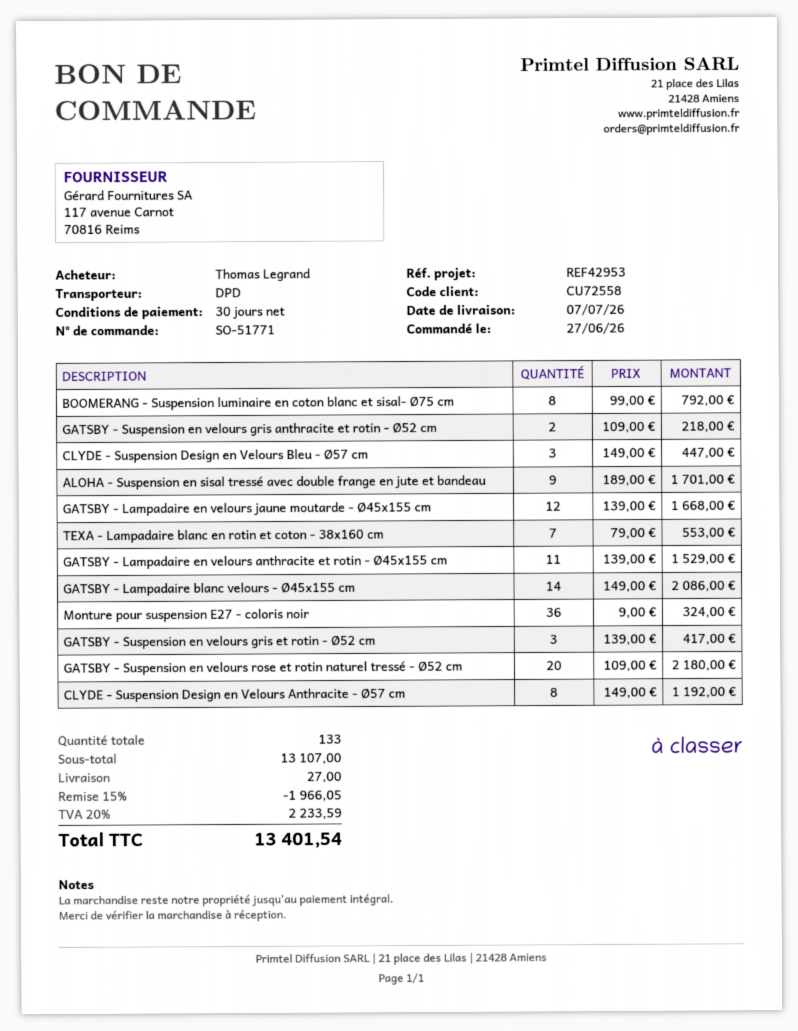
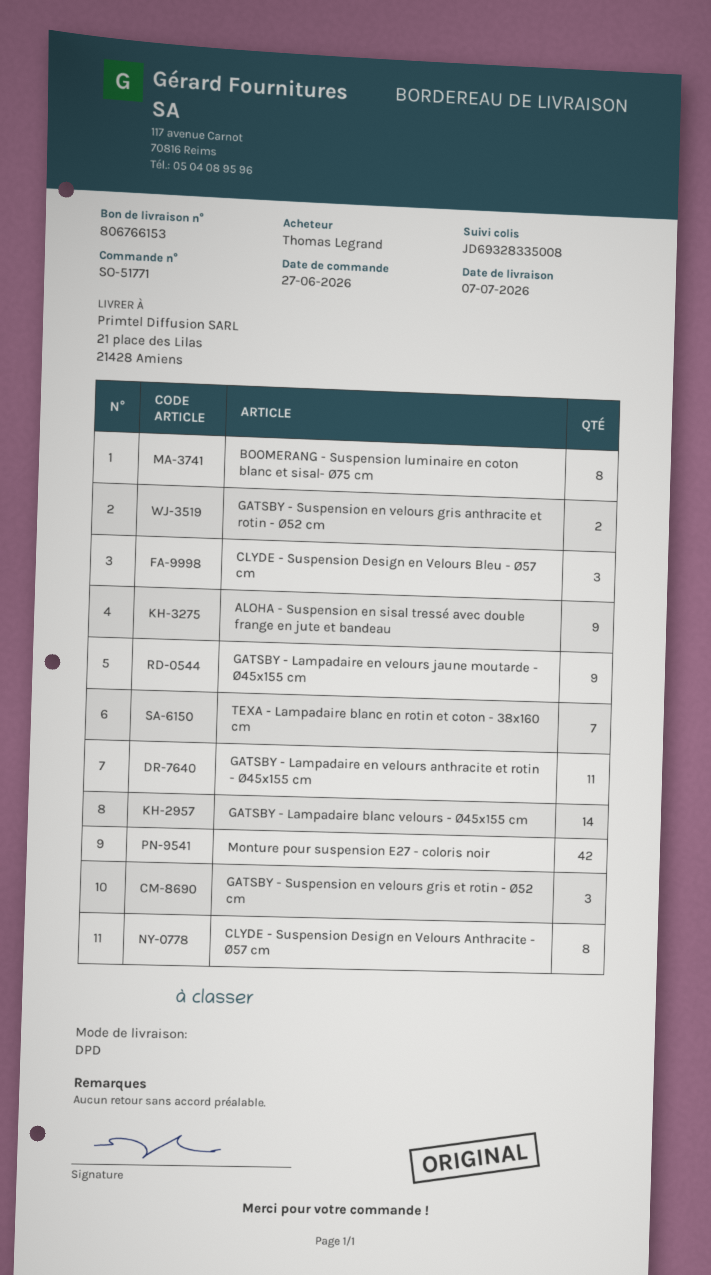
GATSBY - Lampadaire en velours jaune moutarde - Ø45x155 cm: 12 -> 9
Monture pour suspension E27 - coloris noir: 36 -> 42
GATSBY - Suspension en velours rose et rotin naturel tressé - Ø52 cm: 20 -> none

